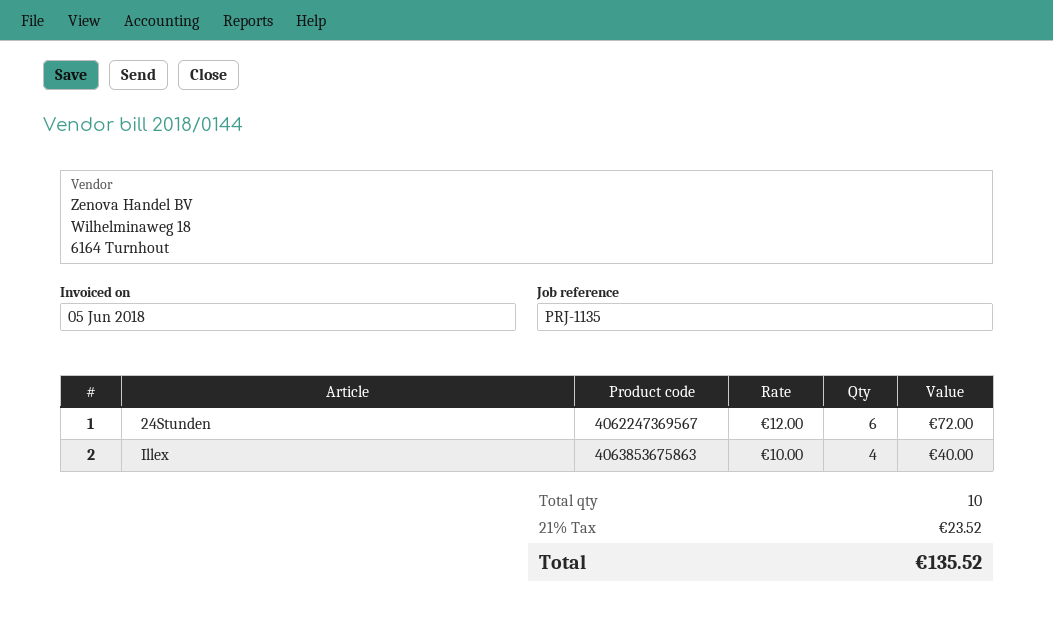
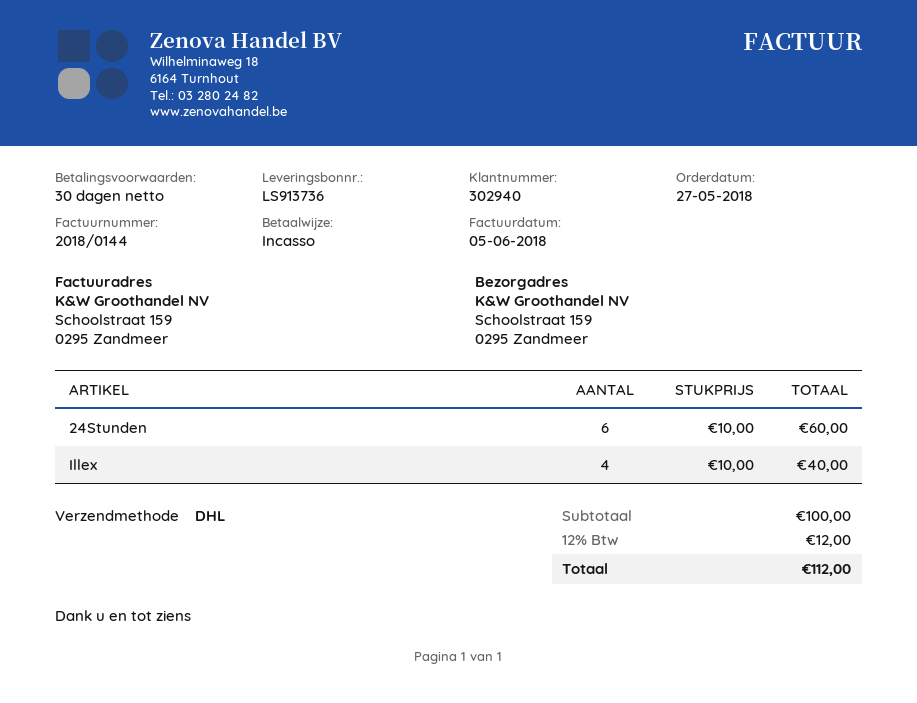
24Stunden: 6 x 12.00 = 72.00 -> 6 x 10.00 = 60.00
tax: 21% = 23.52 -> 12% = 12.00
total: 135.52 -> 112.00

